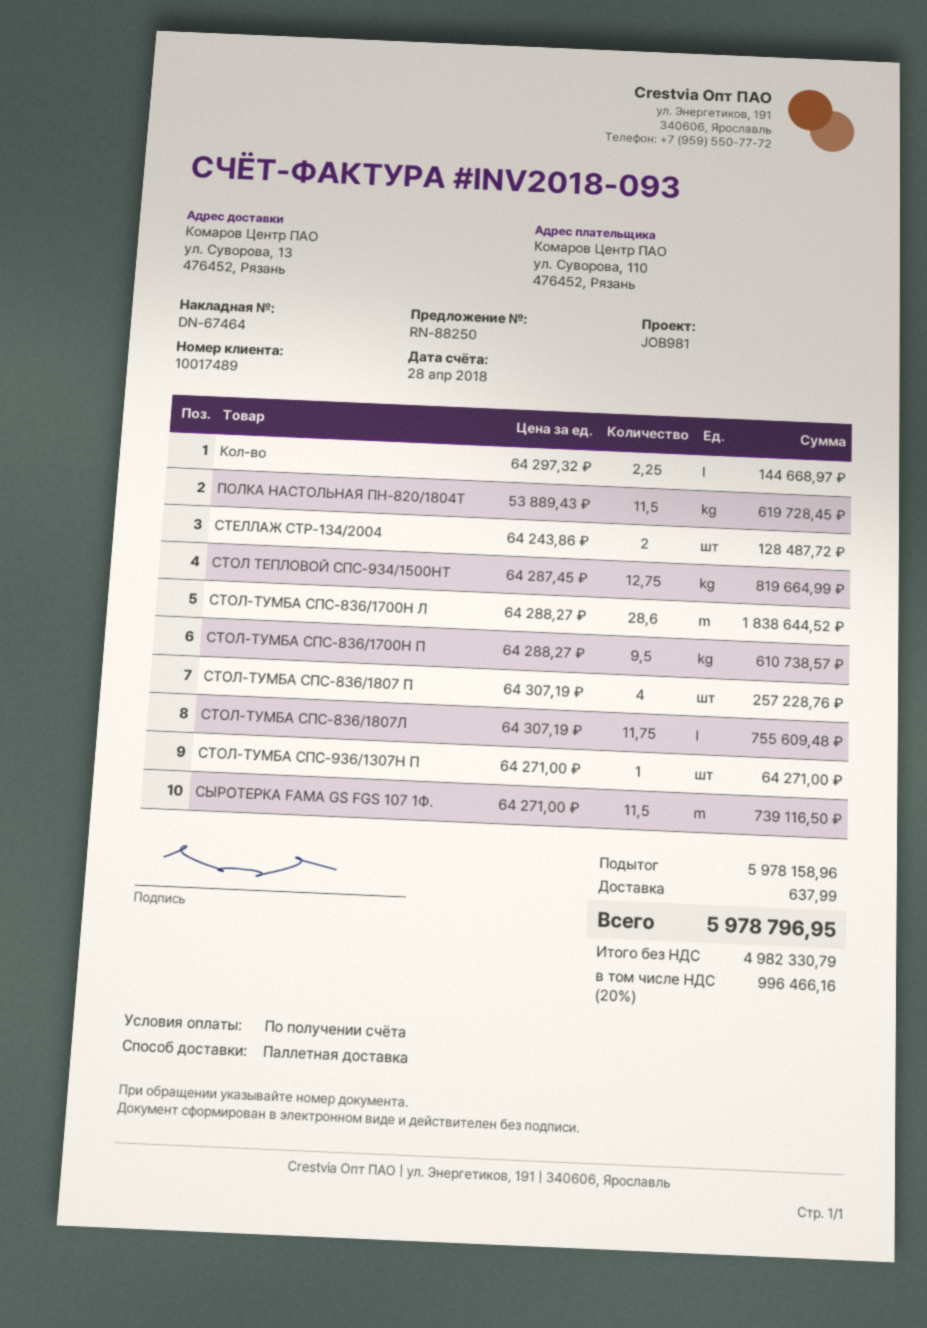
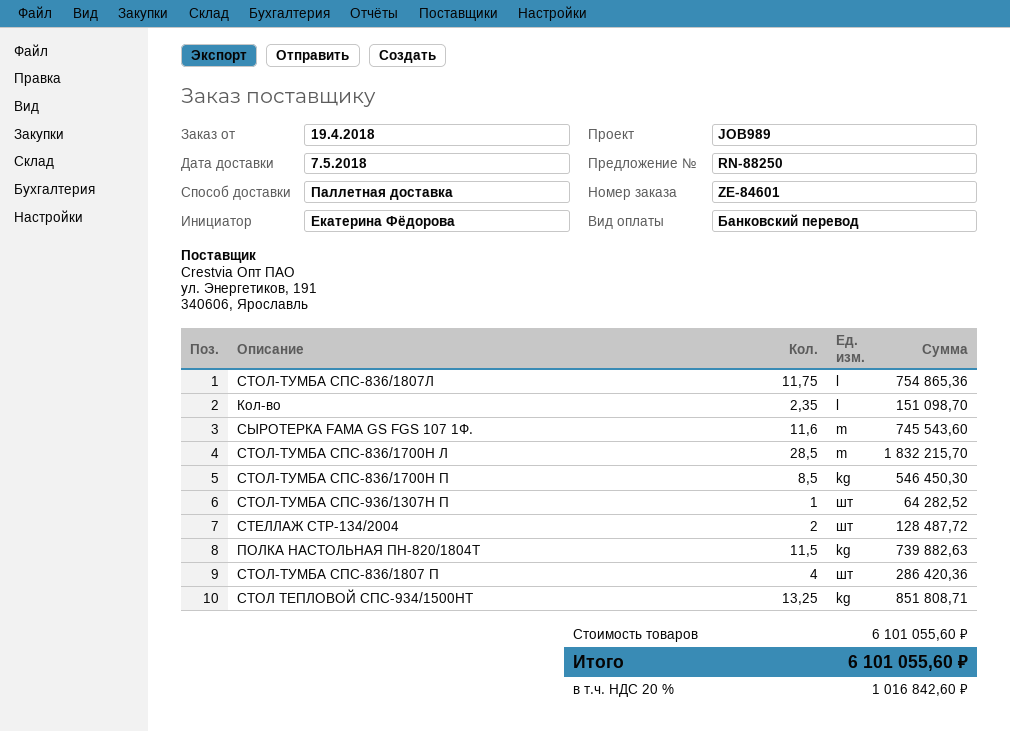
reference: JOB981 -> JOB989
Кол-во: 2.25 for 144668.97 -> 2.35 for 151098.70
ПОЛКА НАСТОЛЬНАЯ ПН-820/1804Т: 11.5 for 619728.45 -> 11.5 for 739882.63
СТОЛ ТЕПЛОВОЙ СПС-934/1500НТ: 12.75 for 819664.99 -> 13.25 for 851808.71
СТОЛ-ТУМБА СПС-836/1700Н Л: 28.6 for 1838644.52 -> 28.5 for 1832215.70
СТОЛ-ТУМБА СПС-836/1700Н П: 9.5 for 610738.57 -> 8.5 for 546450.30
СТОЛ-ТУМБА СПС-836/1807 П: 4 for 257228.76 -> 4 for 286420.36
СТОЛ-ТУМБА СПС-836/1807Л: 11.75 for 755609.48 -> 11.75 for 754865.36
СТОЛ-ТУМБА СПС-936/1307Н П: 1 for 64271.00 -> 1 for 64282.52
СЫРОТЕРКА FAMA GS FGS 107 1Ф.: 11.5 for 739116.50 -> 11.6 for 745543.60
subtotal: 5978158.96 -> 6101055.60
shipping: 637.99 -> none
tax: 20% = 996466.16 -> 20% = 1016842.60
total: 5978796.95 -> 6101055.60

